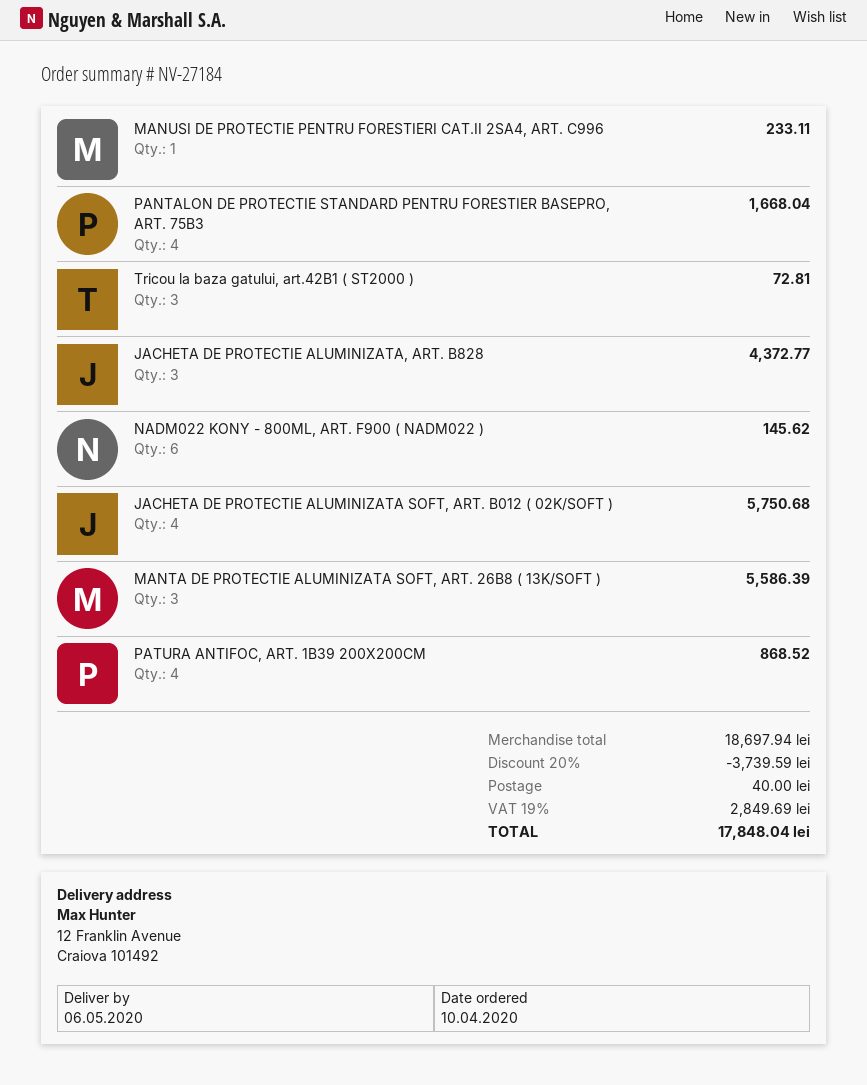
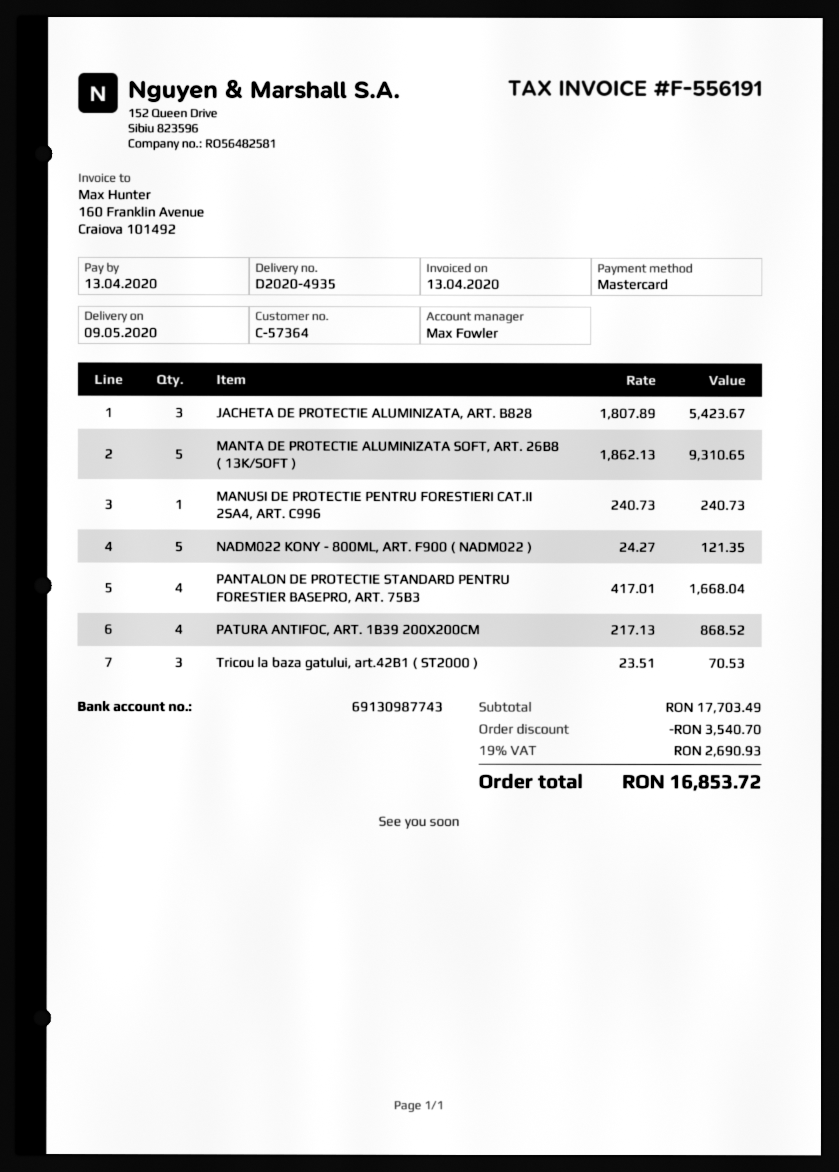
delivery date: 2020-05-06 -> 2020-05-09
MANUSI DE PROTECTIE PENTRU FORESTIERI CAT.II 2SA4, ART. C996: 1 for 233.11 -> 1 for 240.73
Tricou la baza gatului, art.42B1 ( ST2000 ): 3 for 72.81 -> 3 for 70.53
JACHETA DE PROTECTIE ALUMINIZATA, ART. B828: 3 for 4372.77 -> 3 for 5423.67
NADM022 KONY - 800ML, ART. F900 ( NADM022 ): 6 for 145.62 -> 5 for 121.35
JACHETA DE PROTECTIE ALUMINIZATA SOFT, ART. B012 ( 02K/SOFT ): 4 for 5750.68 -> none
MANTA DE PROTECTIE ALUMINIZATA SOFT, ART. 26B8 ( 13K/SOFT ): 3 for 5586.39 -> 5 for 9310.65
subtotal: 18697.94 -> 17703.49
discount: 3739.59 -> 3540.70
shipping: 40.00 -> none
tax: 19% = 2849.69 -> 19% = 2690.93
total: 17848.04 -> 16853.72

